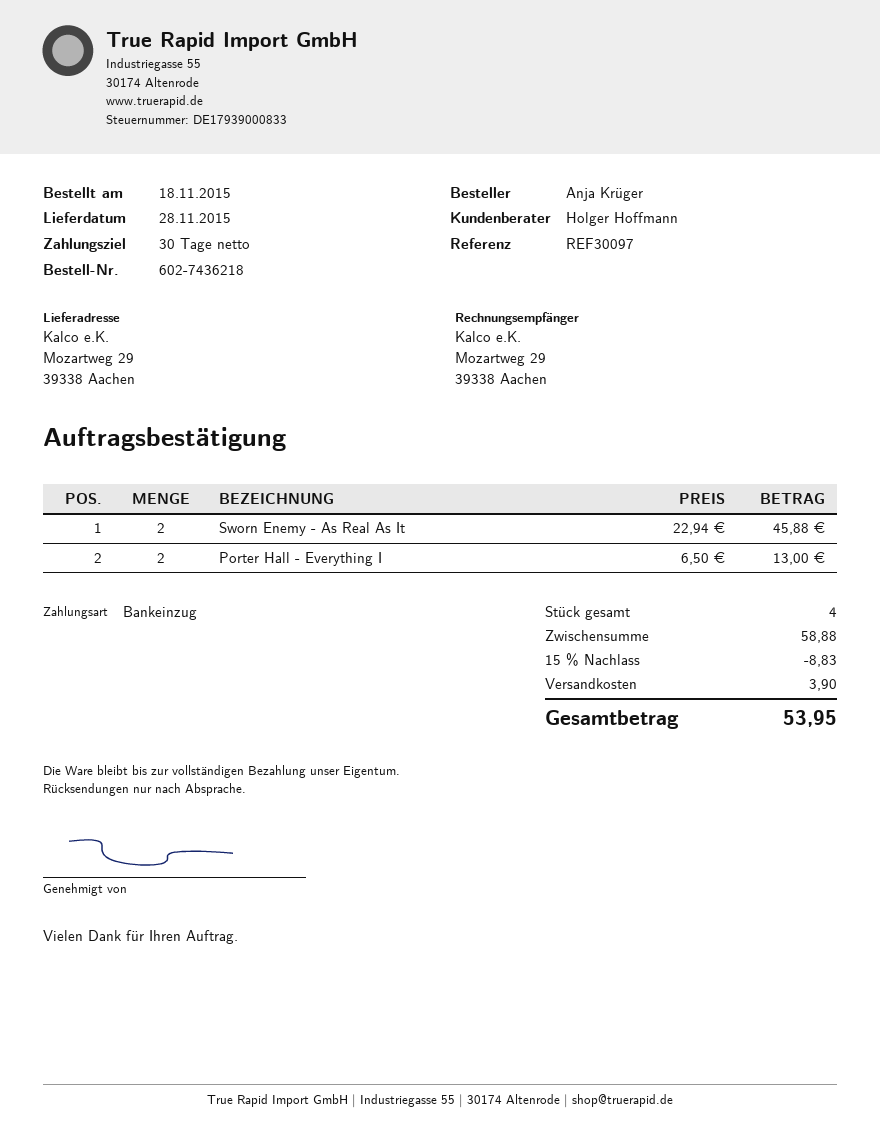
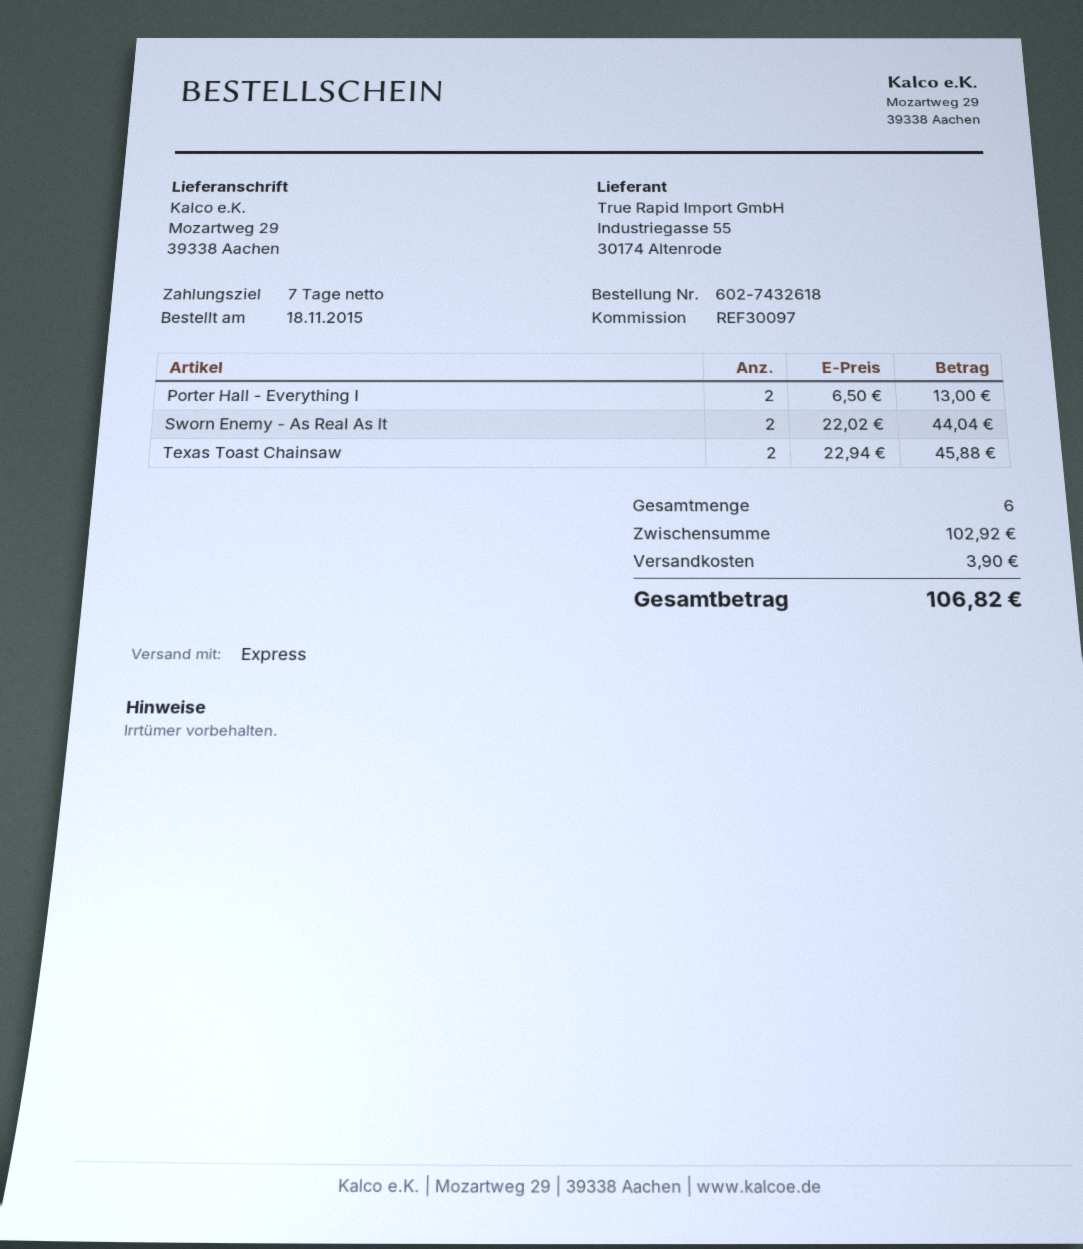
order number: 602-7436218 -> 602-7432618
payment terms: 30 days -> 7 days
Sworn Enemy - As Real As It: 2 x 22.94 = 45.88 -> 2 x 22.02 = 44.04
Texas Toast Chainsaw: none -> 2 x 22.94 = 45.88
total quantity: 4 -> 6
subtotal: 58.88 -> 102.92
discount: 15% = 8.83 -> none
total: 53.95 -> 106.82

